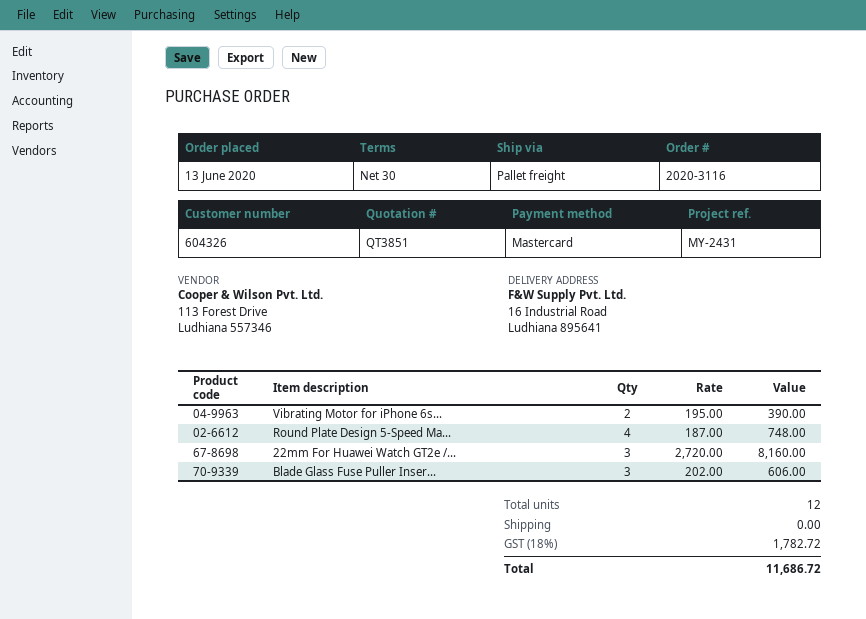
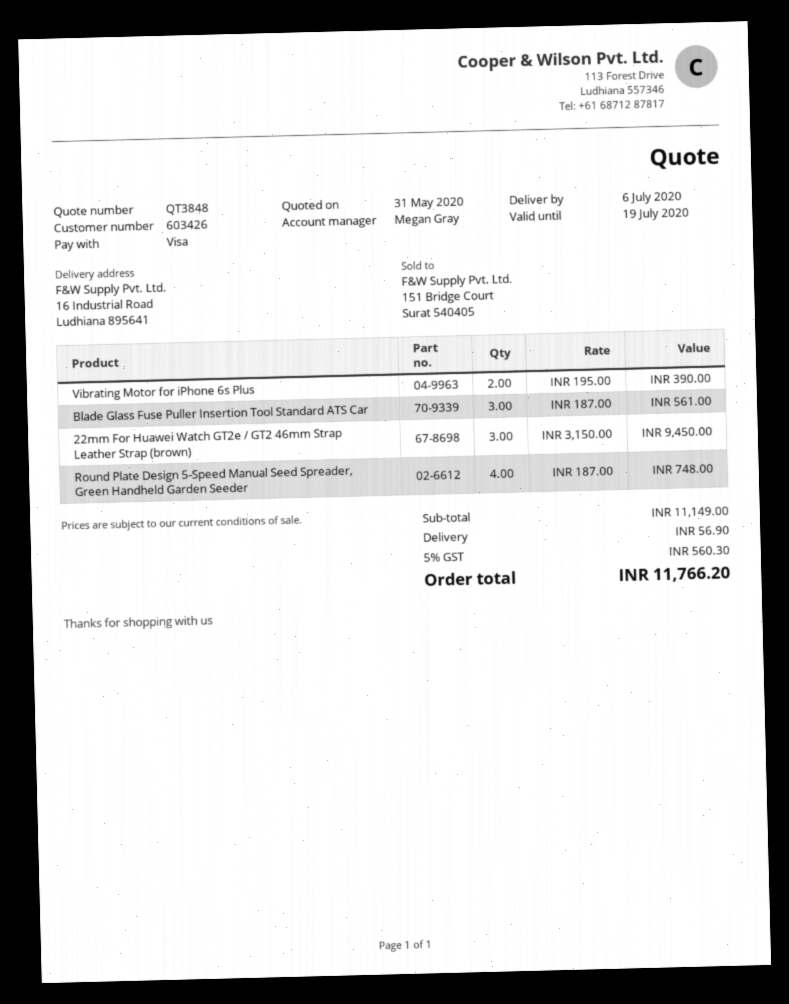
quote number: QT3851 -> QT3848
customer number: 604326 -> 603426
payment method: Mastercard -> Visa
22mm For Huawei Watch GT2e /...: 3 x 2720.00 = 8160.00 -> 3 x 3150.00 = 9450.00
Blade Glass Fuse Puller Inser...: 3 x 202.00 = 606.00 -> 3 x 187.00 = 561.00
shipping: 0.00 -> 56.90
tax: 18% = 1782.72 -> 5% = 560.30
total: 11686.72 -> 11766.20

